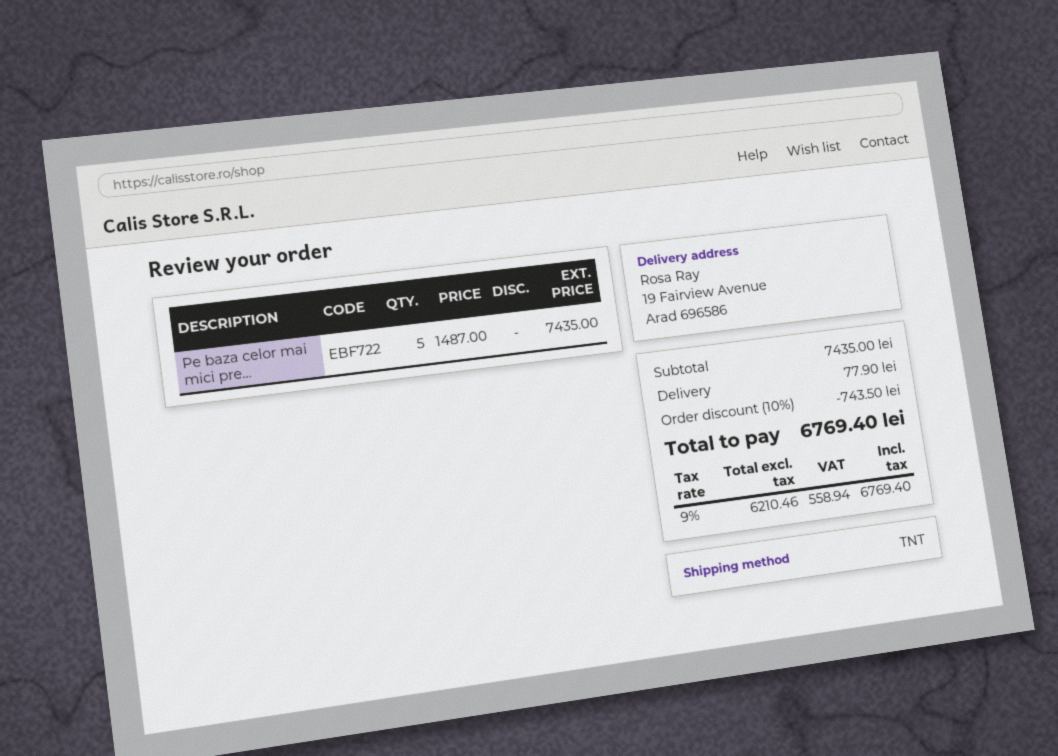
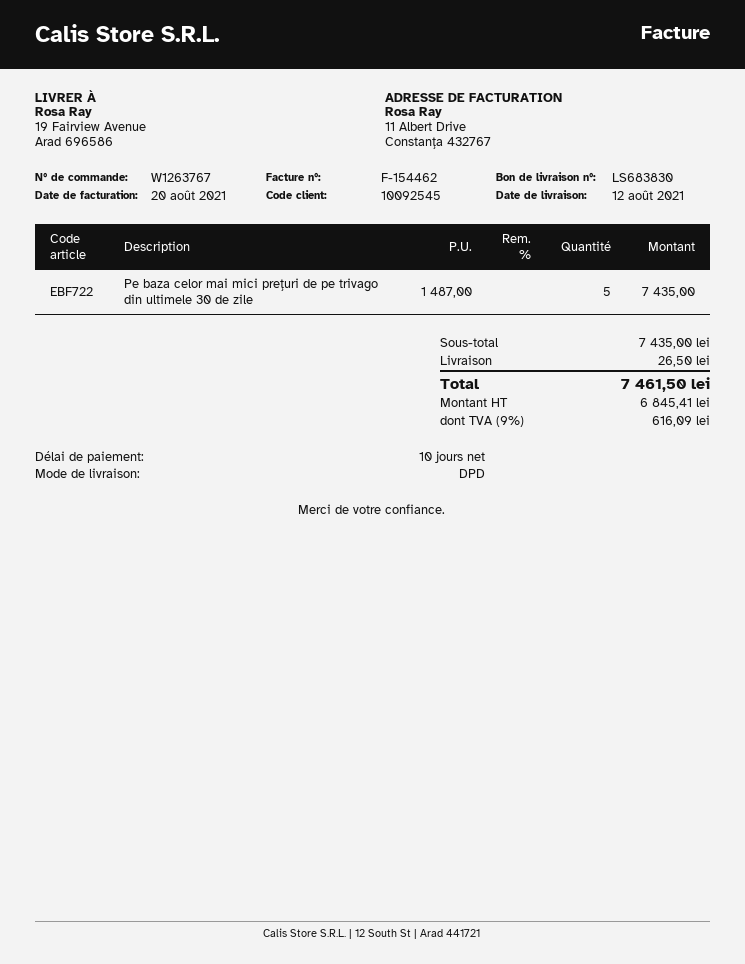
shipping method: TNT -> DPD
discount: 10% = 743.50 -> none
shipping: 77.90 -> 26.50
net: 6210.46 -> 6845.41
tax: 9% = 558.94 -> 9% = 616.09
total: 6769.40 -> 7461.50

